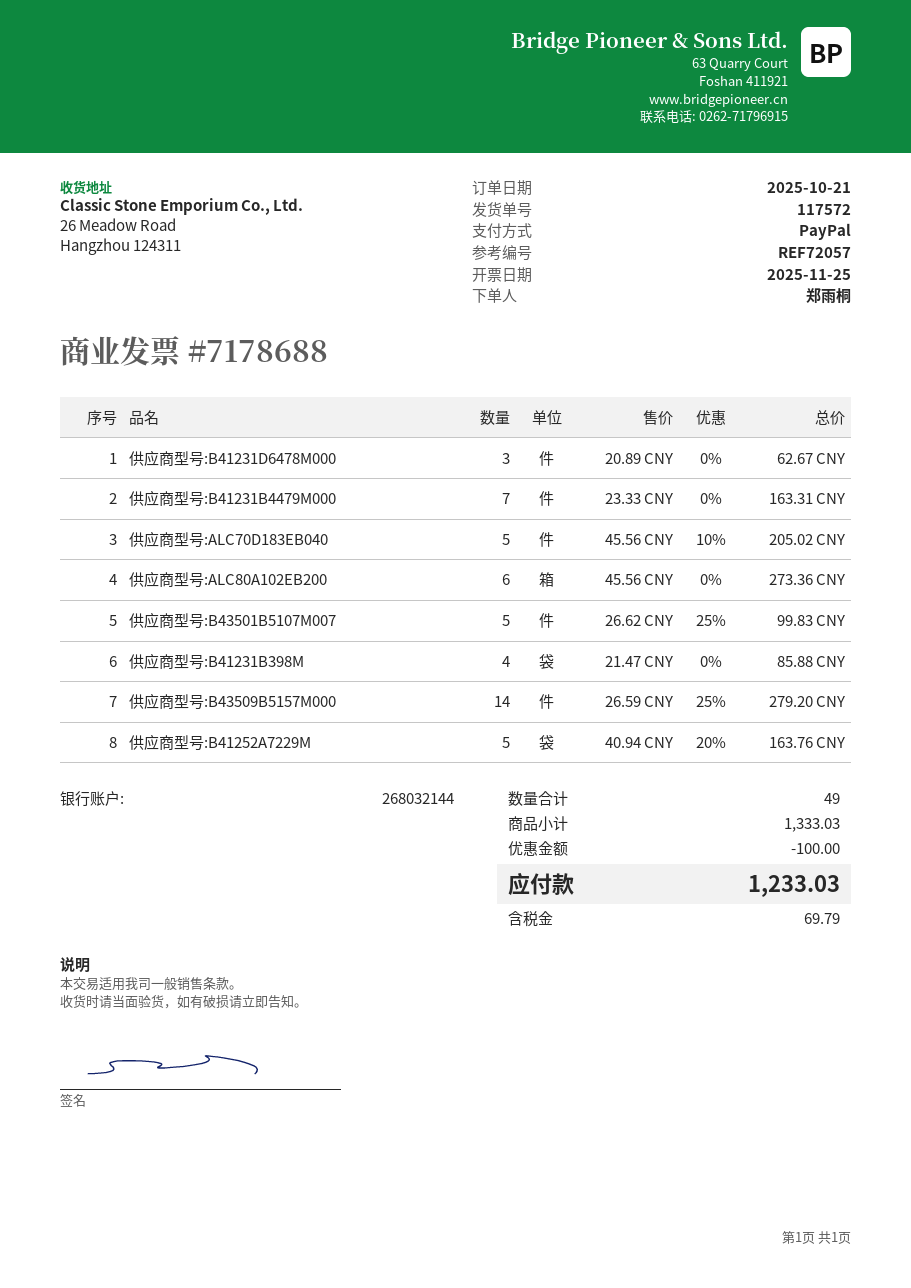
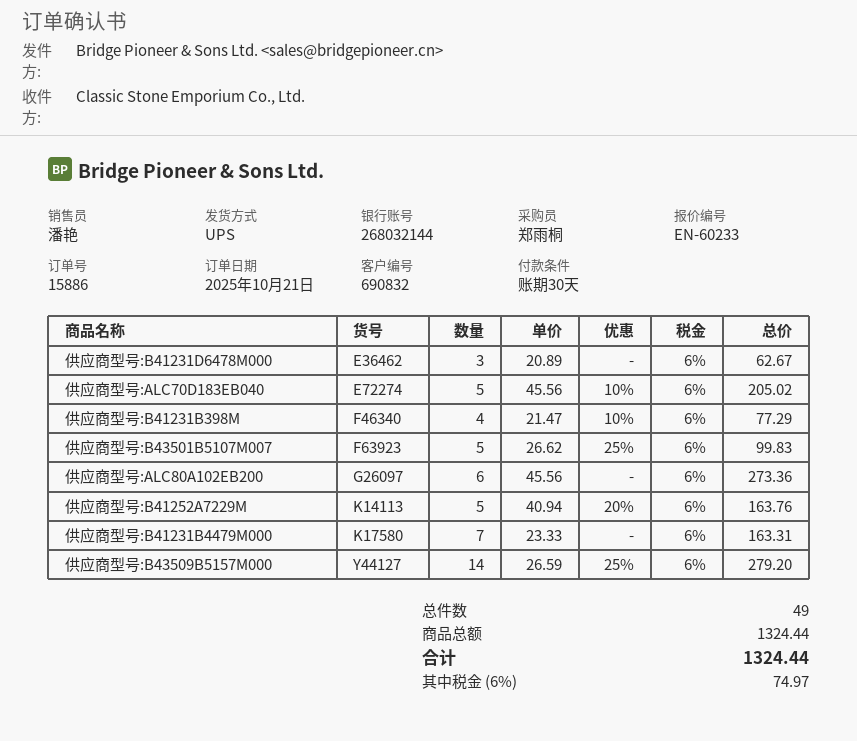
供应商型号:B41231B398M: 4 x 21.47 = 85.88 -> 4 x 21.47 - 10% = 77.29
subtotal: 1333.03 -> 1324.44
discount: 100.00 -> none
tax: 69.79 -> 74.97
total: 1233.03 -> 1324.44

